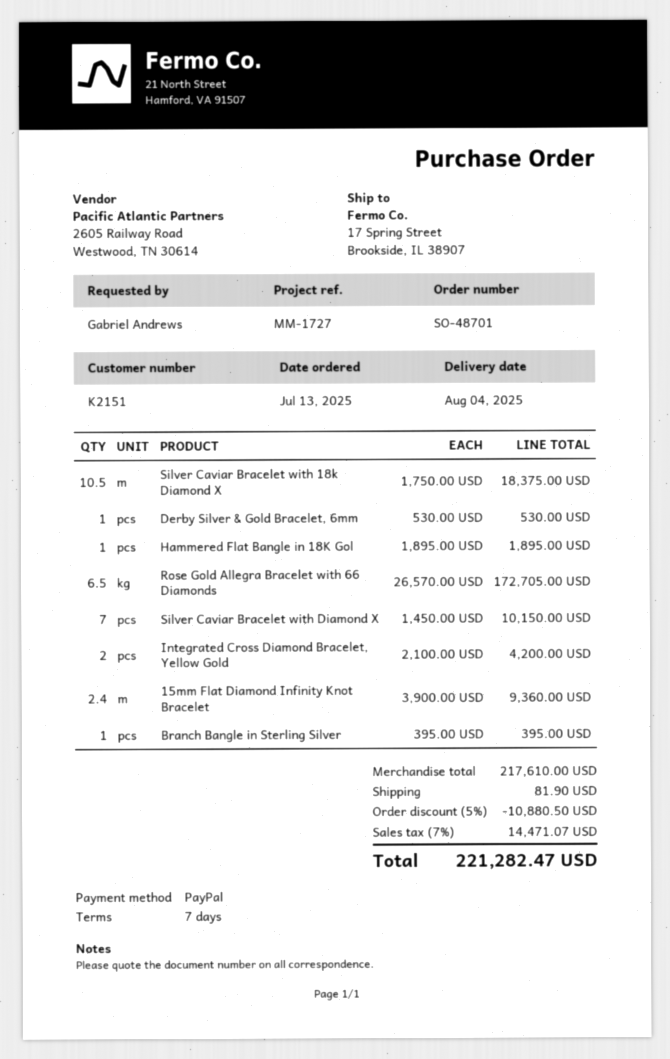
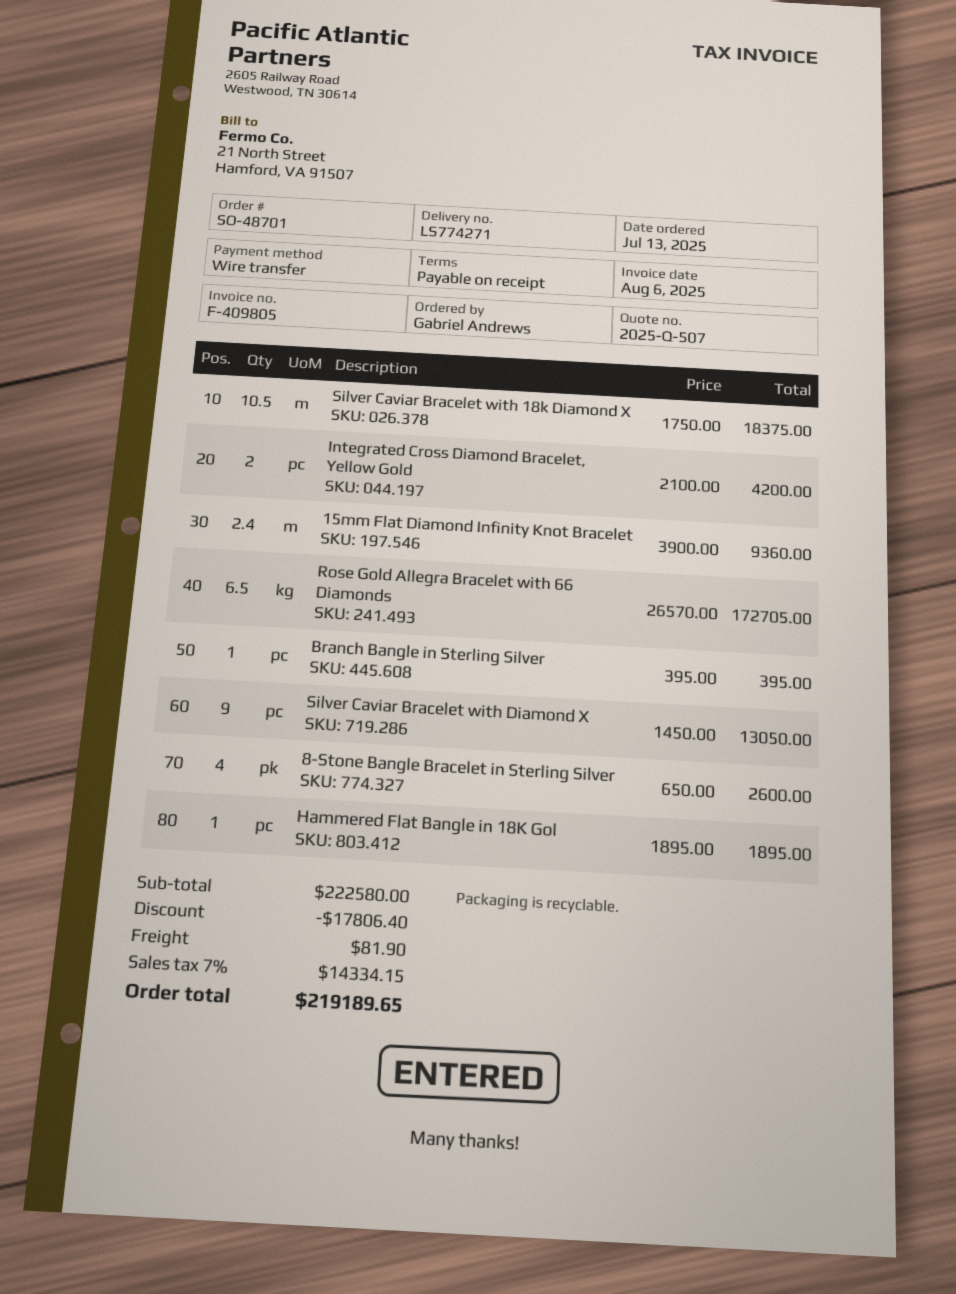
payment terms: 7 days -> on receipt
payment method: PayPal -> bank transfer
Derby Silver & Gold Bracelet, 6mm: 1 x 530.00 = 530.00 -> none
Silver Caviar Bracelet with Diamond X: 7 x 1450.00 = 10150.00 -> 9 x 1450.00 = 13050.00
8-Stone Bangle Bracelet in Sterling Silver: none -> 4 x 650.00 = 2600.00
subtotal: 217610.00 -> 222580.00
discount: 10880.50 -> 17806.40
tax: 7% = 14471.07 -> 7% = 14334.15
total: 221282.47 -> 219189.65

